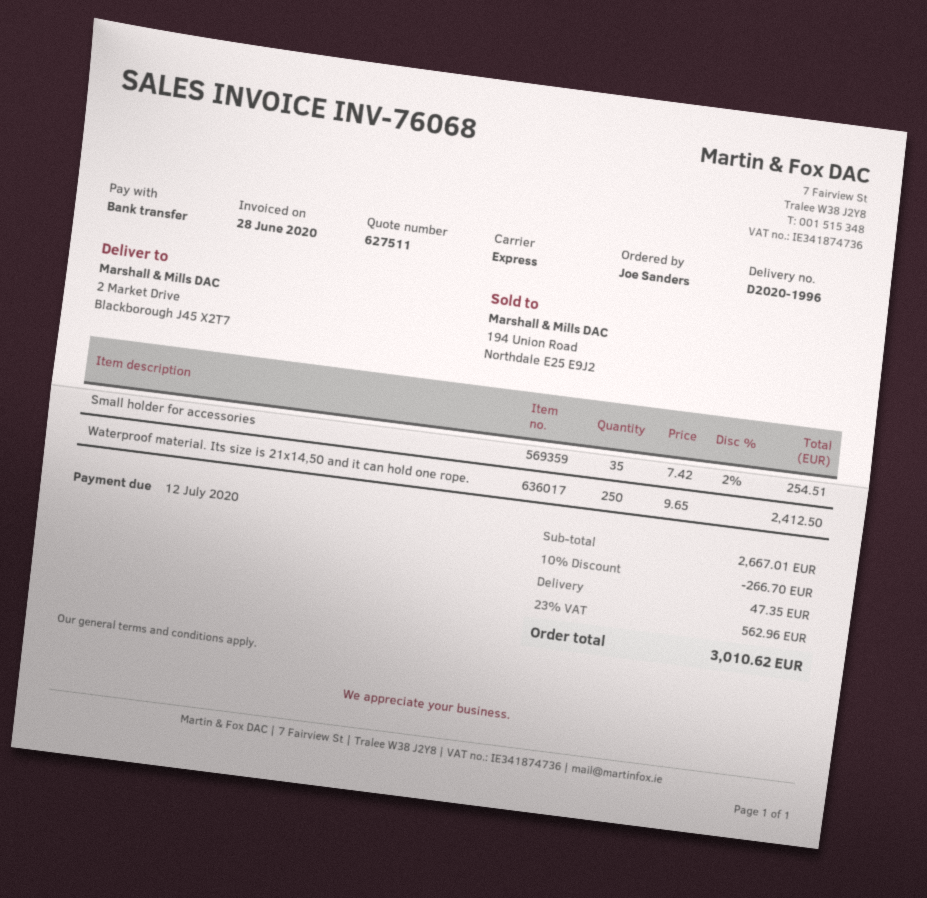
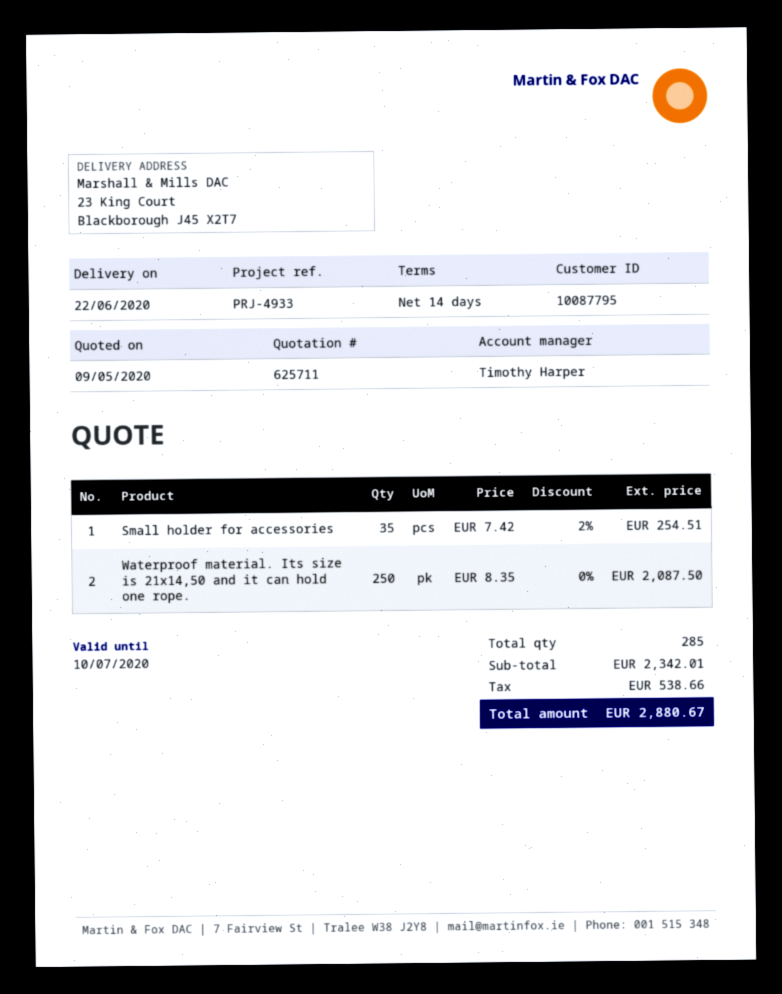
quote number: 627511 -> 625711
ship to: 2 Market Drive, Blackborough J45 X2T7 -> 23 King Court, Blackborough J45 X2T7
Waterproof material. Its size is 21x14,50 and it can hold one rope.: 250 x 9.65 = 2412.50 -> 250 x 8.35 = 2087.50
subtotal: 2667.01 -> 2342.01
discount: 10% = 266.70 -> none
shipping: 47.35 -> none
tax: 562.96 -> 538.66
total: 3010.62 -> 2880.67

